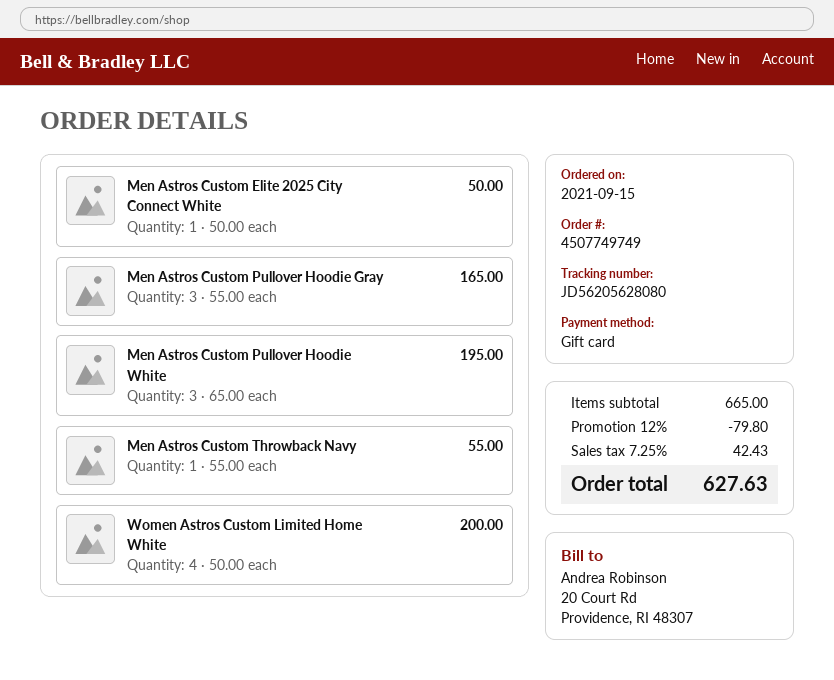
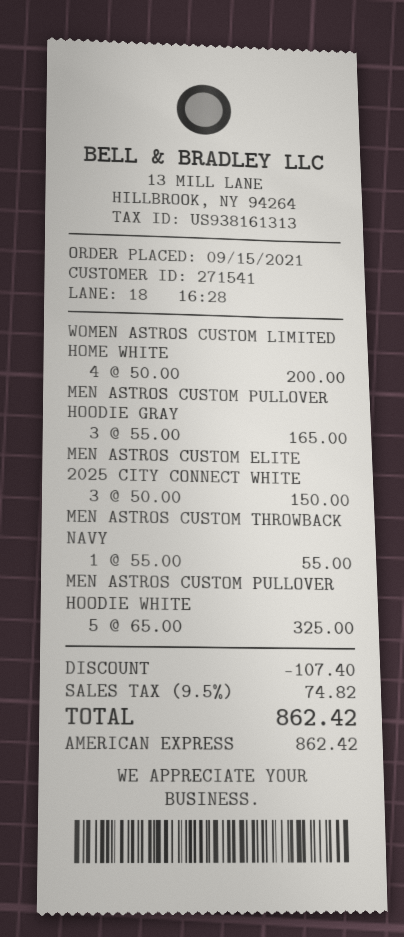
payment method: gift card -> American Express
Men Astros Custom Elite 2025 City Connect White: 1 x 50.00 = 50.00 -> 3 x 50.00 = 150.00
Men Astros Custom Pullover Hoodie White: 3 x 65.00 = 195.00 -> 5 x 65.00 = 325.00
discount: 79.80 -> 107.40
tax: 7.25% = 42.43 -> 9.5% = 74.82
total: 627.63 -> 862.42

